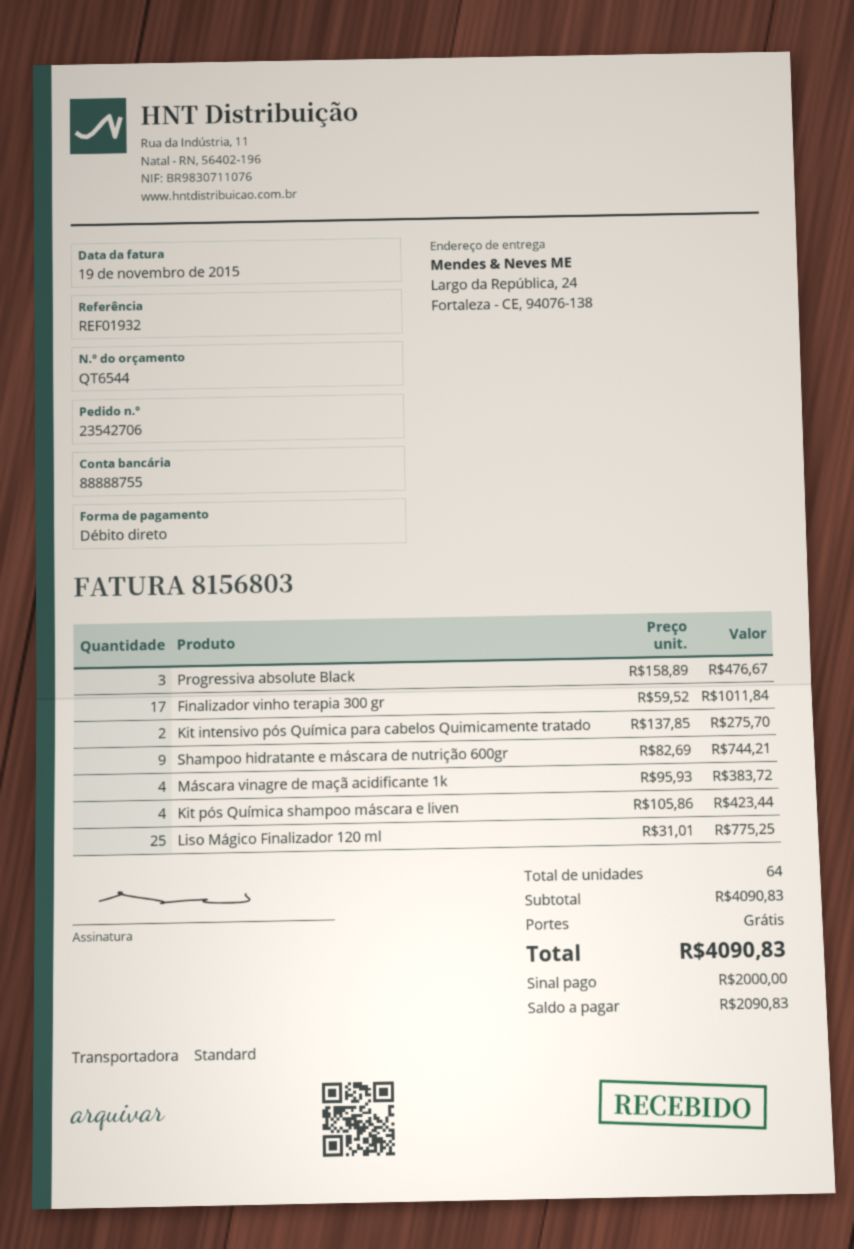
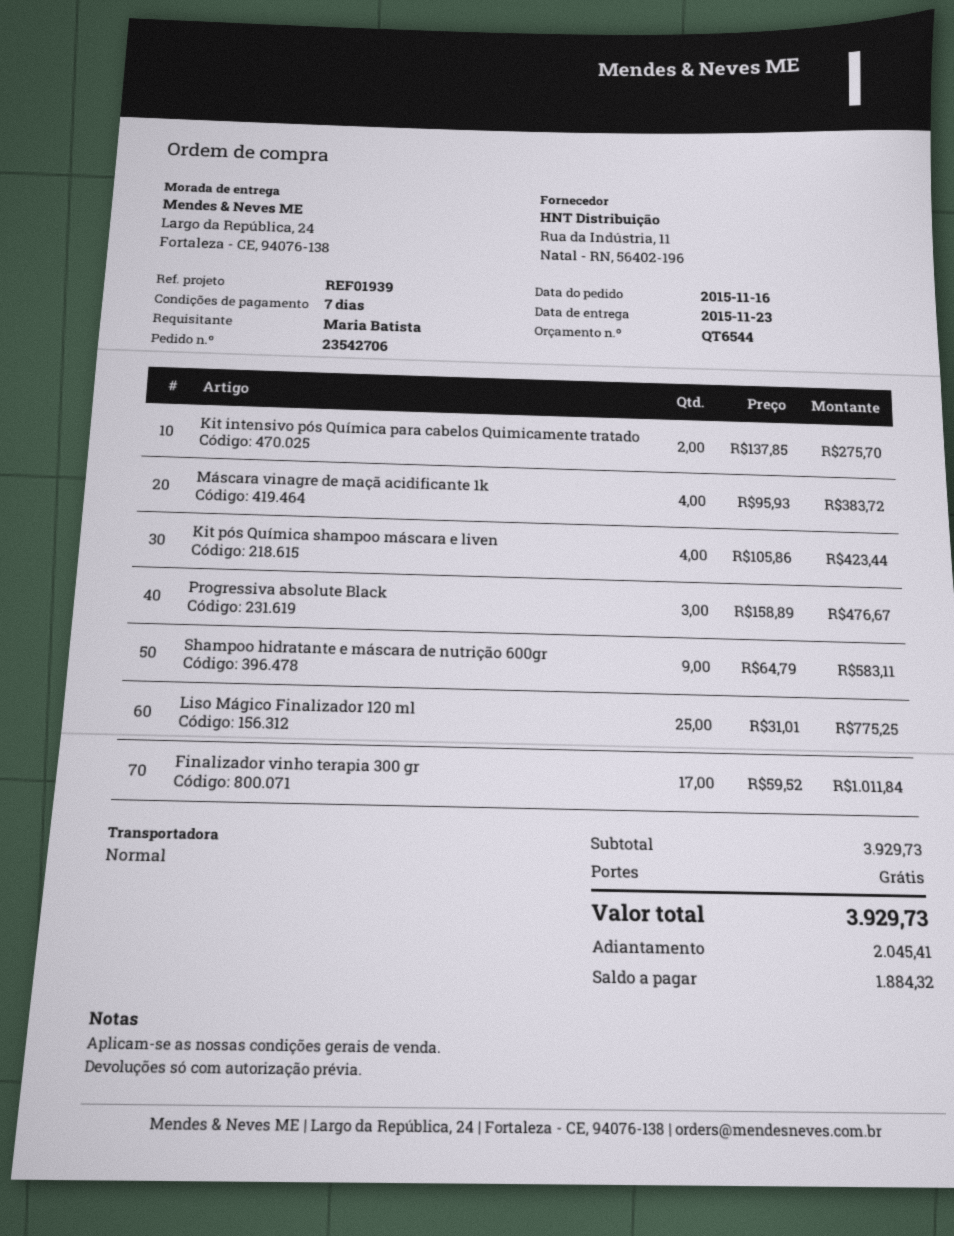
reference: REF01932 -> REF01939
Shampoo hidratante e máscara de nutrição 600gr: 9 x 82.69 = 744.21 -> 9 x 64.79 = 583.11
subtotal: 4090.83 -> 3929.73
total: 4090.83 -> 3929.73
deposit: 2000.00 -> 2045.41
balance: 2090.83 -> 1884.32

